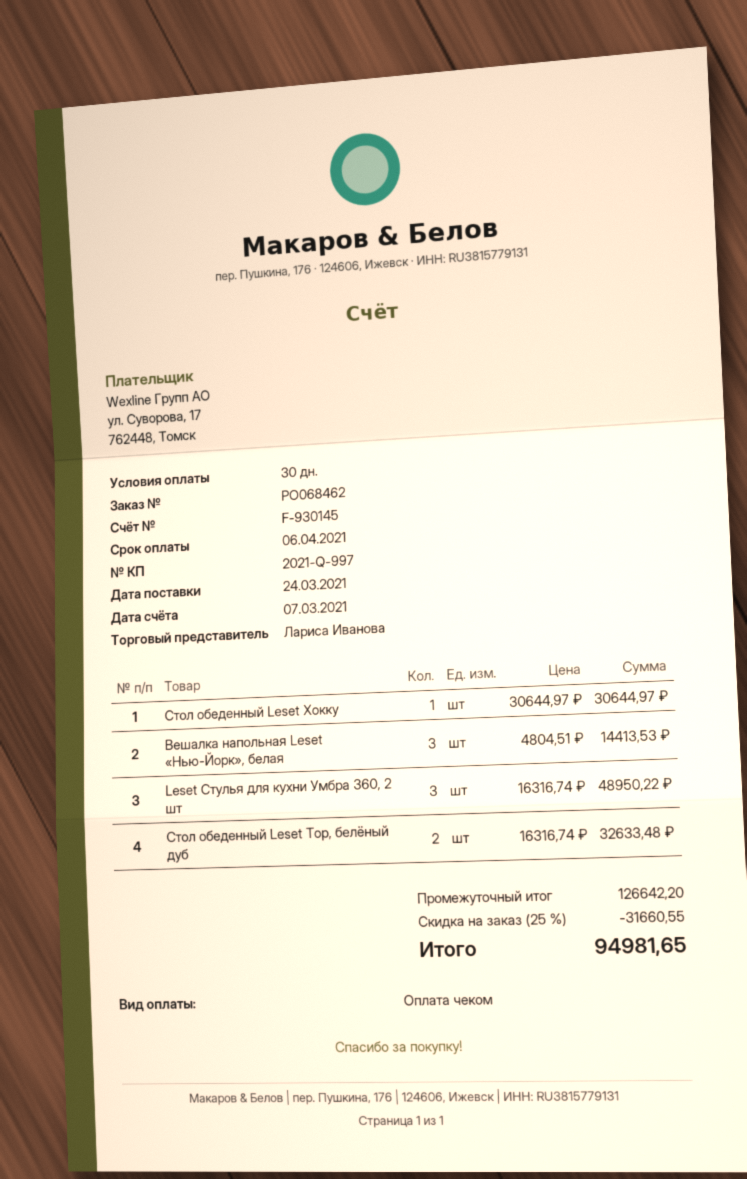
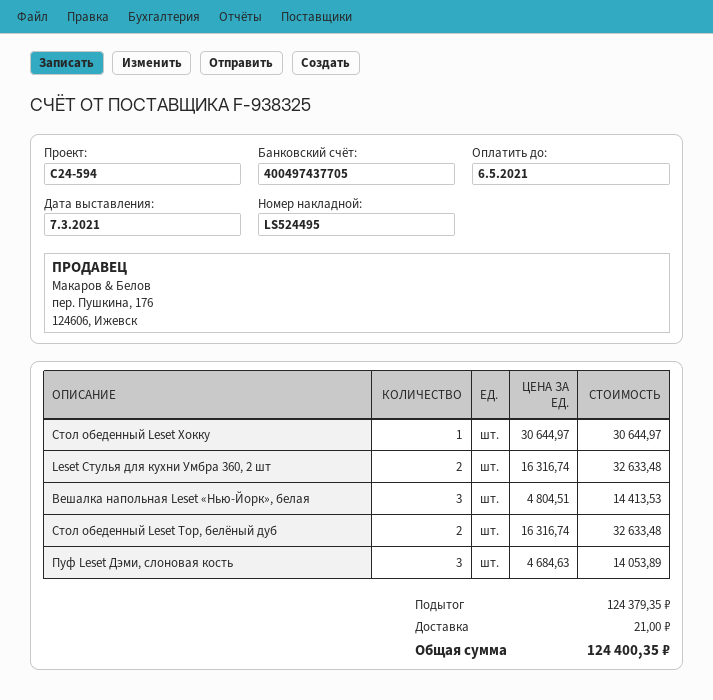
invoice number: F-930145 -> F-938325
due date: 2021-04-06 -> 2021-05-06
Leset Стулья для кухни Умбра 360, 2 шт: 3 x 16316.74 = 48950.22 -> 2 x 16316.74 = 32633.48
Пуф Leset Дэми, слоновая кость: none -> 3 x 4684.63 = 14053.89
subtotal: 126642.20 -> 124379.35
discount: 25% = 31660.55 -> none
shipping: none -> 21.00
total: 94981.65 -> 124400.35

